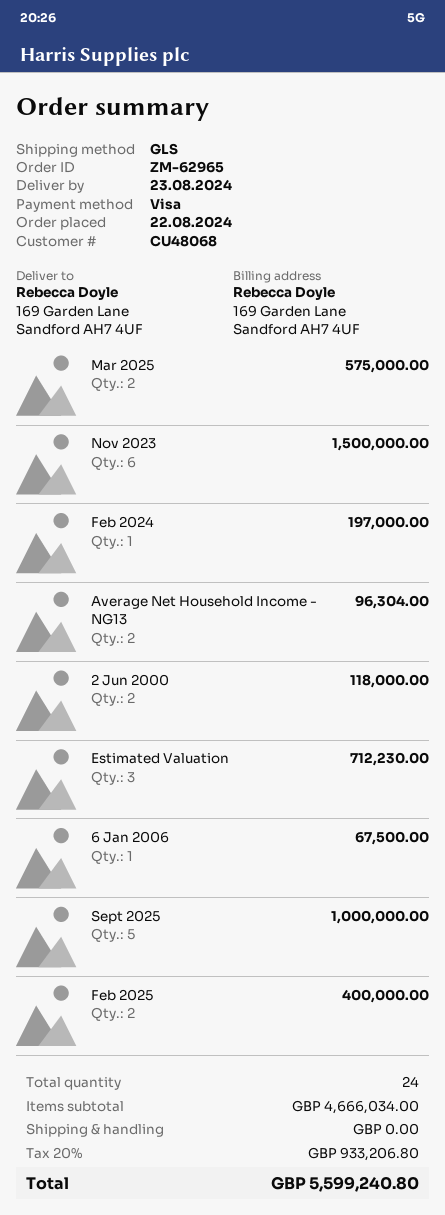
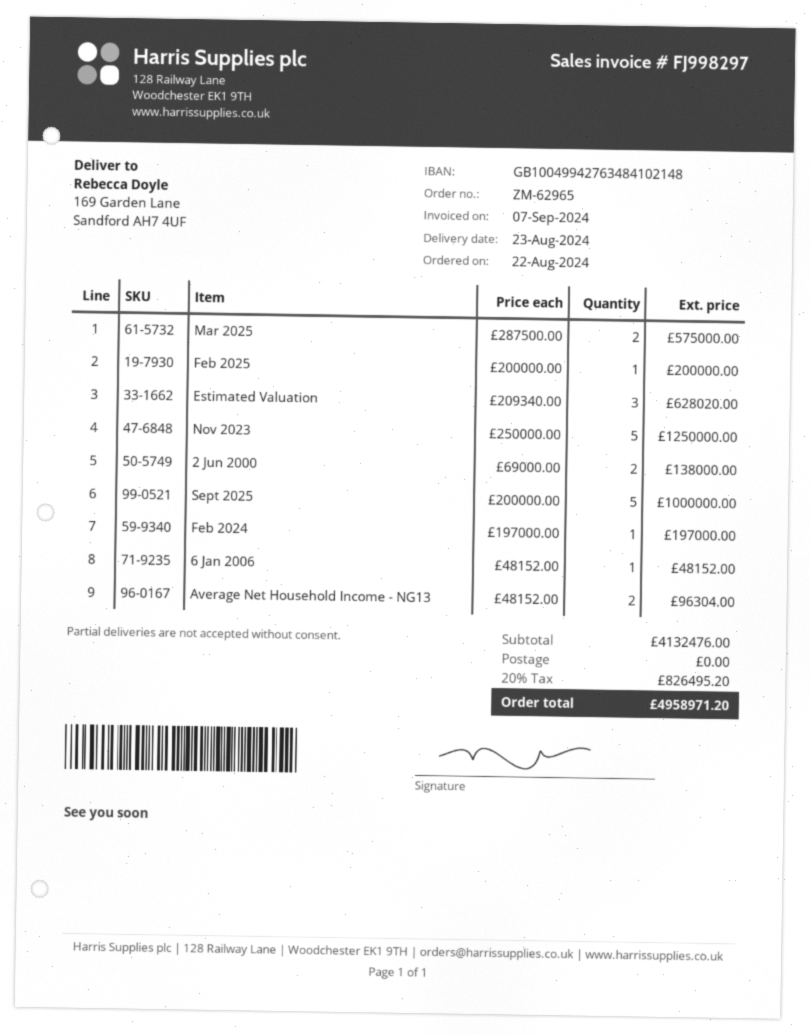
Nov 2023: 6 for 1500000.00 -> 5 for 1250000.00
2 Jun 2000: 2 for 118000.00 -> 2 for 138000.00
Estimated Valuation: 3 for 712230.00 -> 3 for 628020.00
6 Jan 2006: 1 for 67500.00 -> 1 for 48152.00
Feb 2025: 2 for 400000.00 -> 1 for 200000.00
subtotal: 4666034.00 -> 4132476.00
tax: 20% = 933206.80 -> 20% = 826495.20
total: 5599240.80 -> 4958971.20

